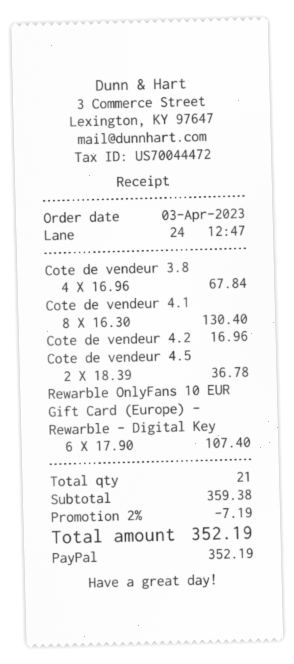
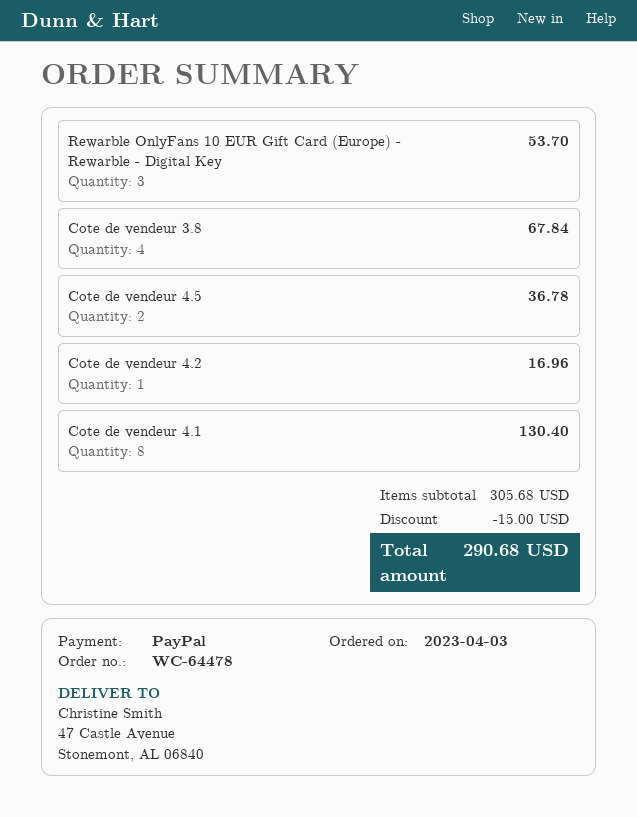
Rewarble OnlyFans 10 EUR Gift Card (Europe) - Rewarble - Digital Key: 6 for 107.40 -> 3 for 53.70
subtotal: 359.38 -> 305.68
discount: 7.19 -> 15.00
total: 352.19 -> 290.68

